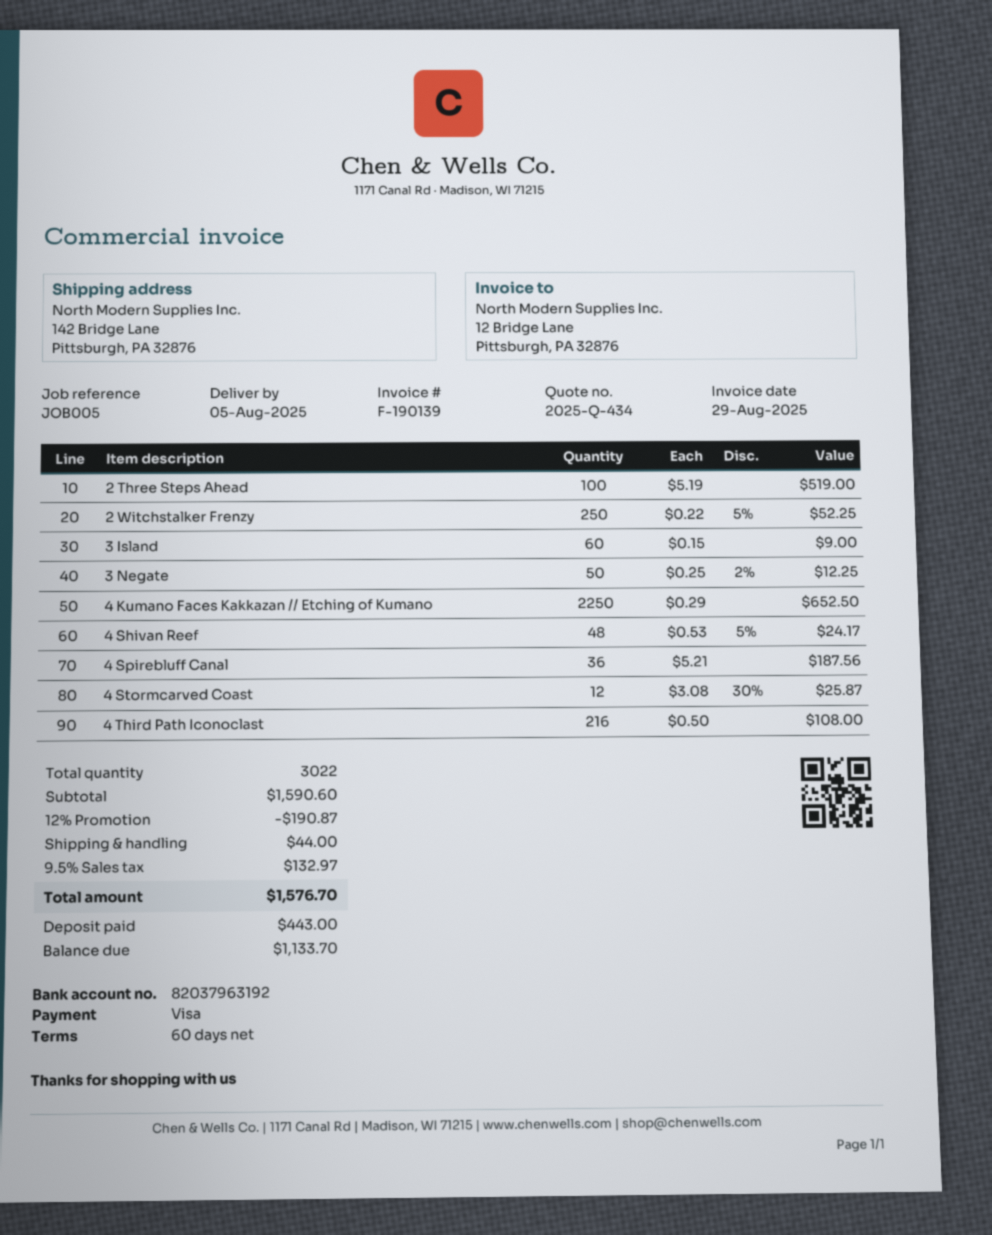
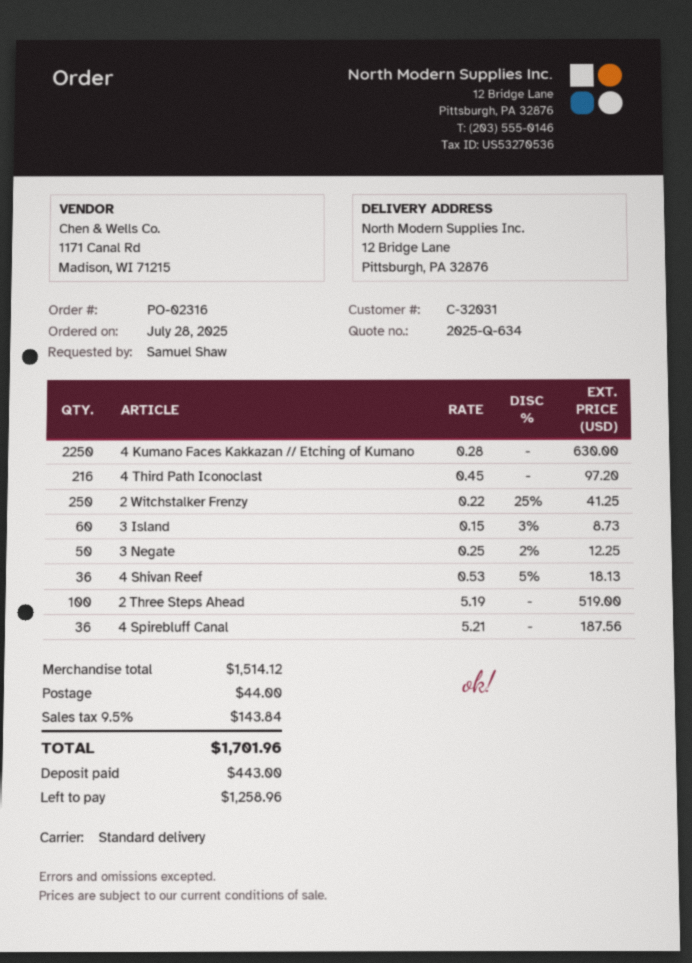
quote number: 2025-Q-434 -> 2025-Q-634
ship to: 142 Bridge Lane, Pittsburgh, PA 32876 -> 12 Bridge Lane, Pittsburgh, PA 32876
2 Witchstalker Frenzy: 250 x 0.22 - 5% = 52.25 -> 250 x 0.22 - 25% = 41.25
3 Island: 60 x 0.15 = 9.00 -> 60 x 0.15 - 3% = 8.73
4 Kumano Faces Kakkazan // Etching of Kumano: 2250 x 0.29 = 652.50 -> 2250 x 0.28 = 630.00
4 Shivan Reef: 48 x 0.53 - 5% = 24.17 -> 36 x 0.53 - 5% = 18.13
4 Stormcarved Coast: 12 x 3.08 - 30% = 25.87 -> none
4 Third Path Iconoclast: 216 x 0.50 = 108.00 -> 216 x 0.45 = 97.20
subtotal: 1590.60 -> 1514.12
discount: 12% = 190.87 -> none
tax: 9.5% = 132.97 -> 9.5% = 143.84
total: 1576.70 -> 1701.96
balance: 1133.70 -> 1258.96

